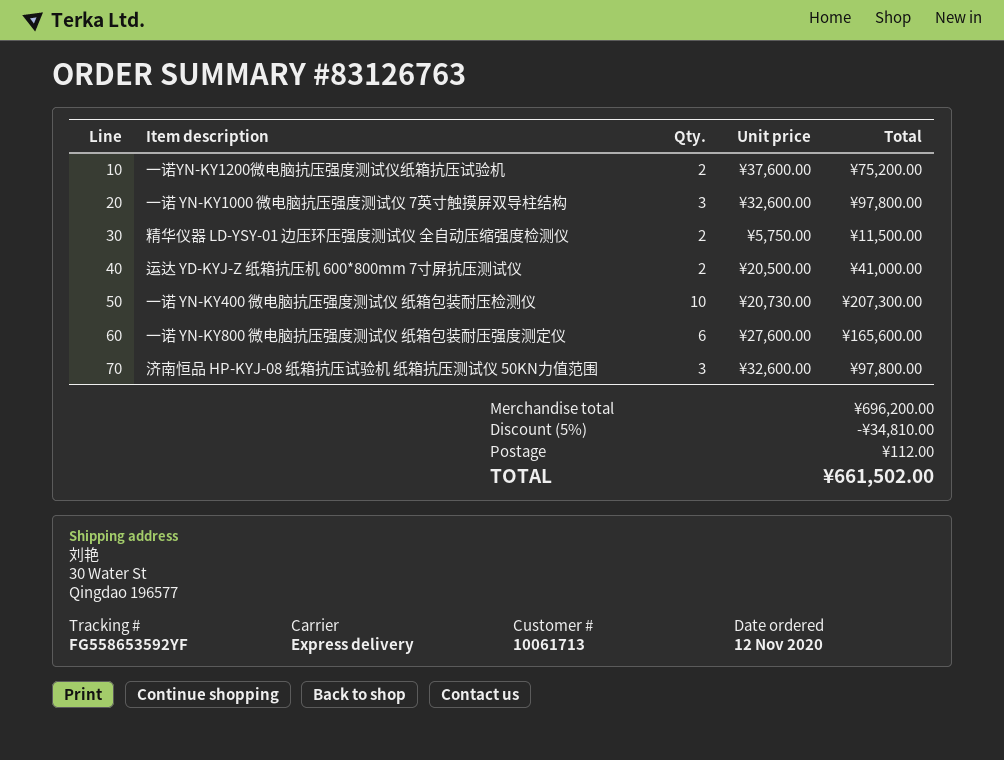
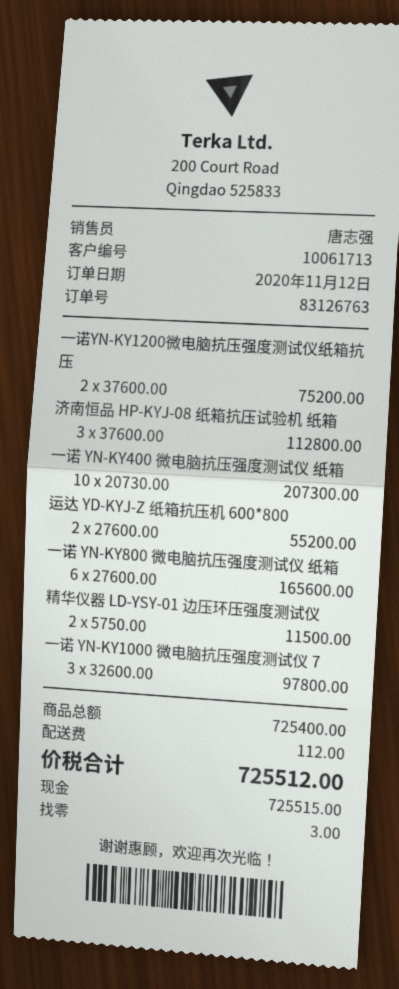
运达 YD-KYJ-Z 纸箱抗压机 600*800mm 7寸屏抗压测试仪: 2 x 20500.00 = 41000.00 -> 2 x 27600.00 = 55200.00
济南恒品 HP-KYJ-08 纸箱抗压试验机 纸箱抗压测试仪 50KN力值范围: 3 x 32600.00 = 97800.00 -> 3 x 37600.00 = 112800.00
subtotal: 696200.00 -> 725400.00
discount: 5% = 34810.00 -> none
total: 661502.00 -> 725512.00

